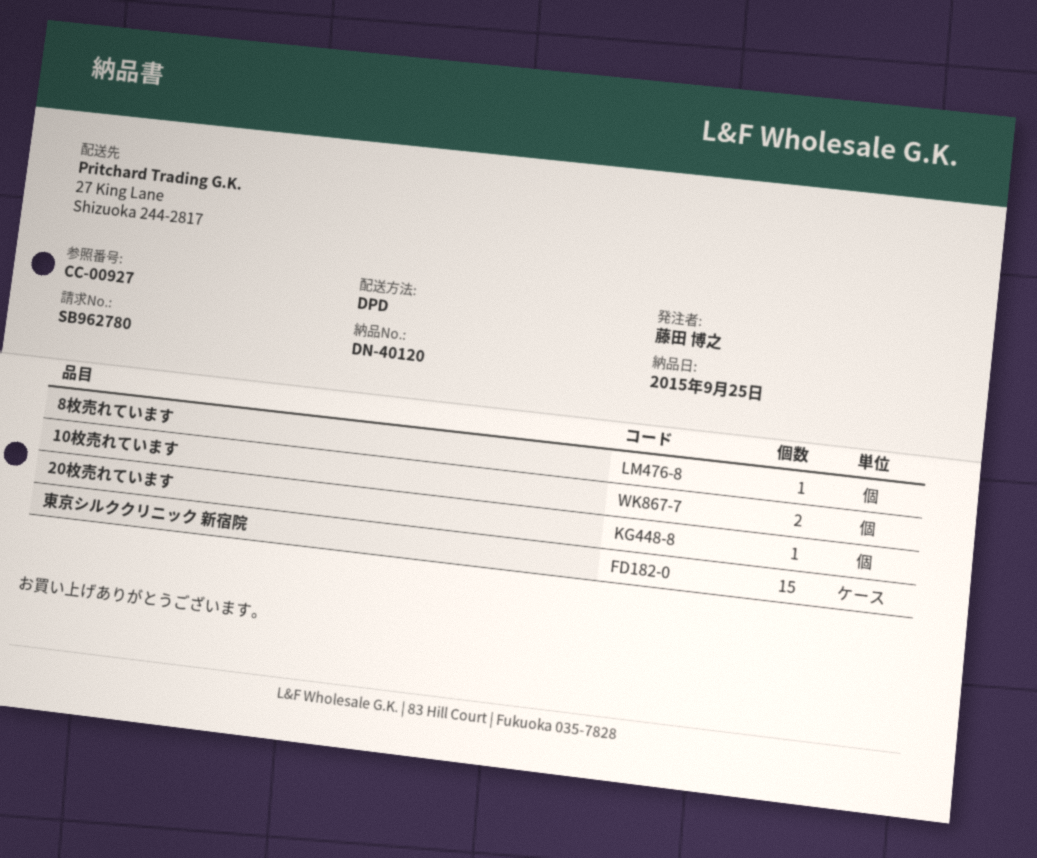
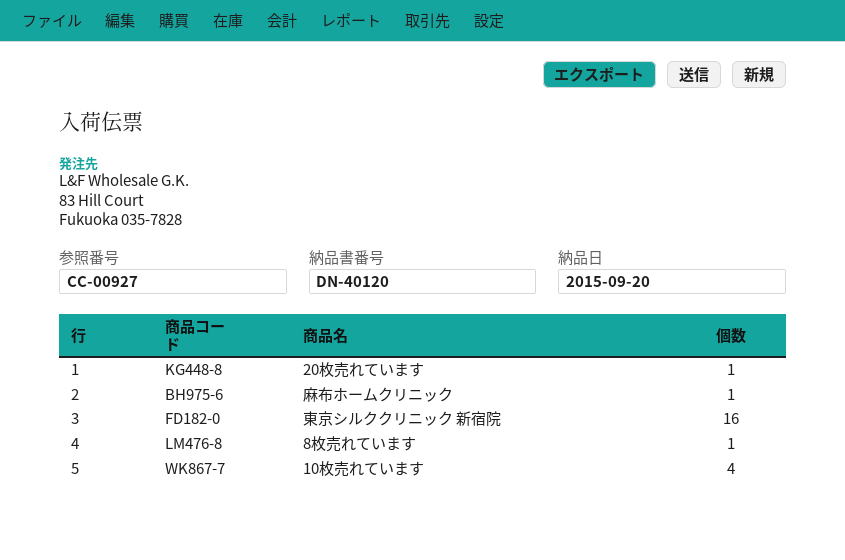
delivery date: 2015-09-25 -> 2015-09-20
10枚売れています: 2 -> 4
東京シルククリニック 新宿院: 15 -> 16
麻布ホームクリニック: none -> 1

